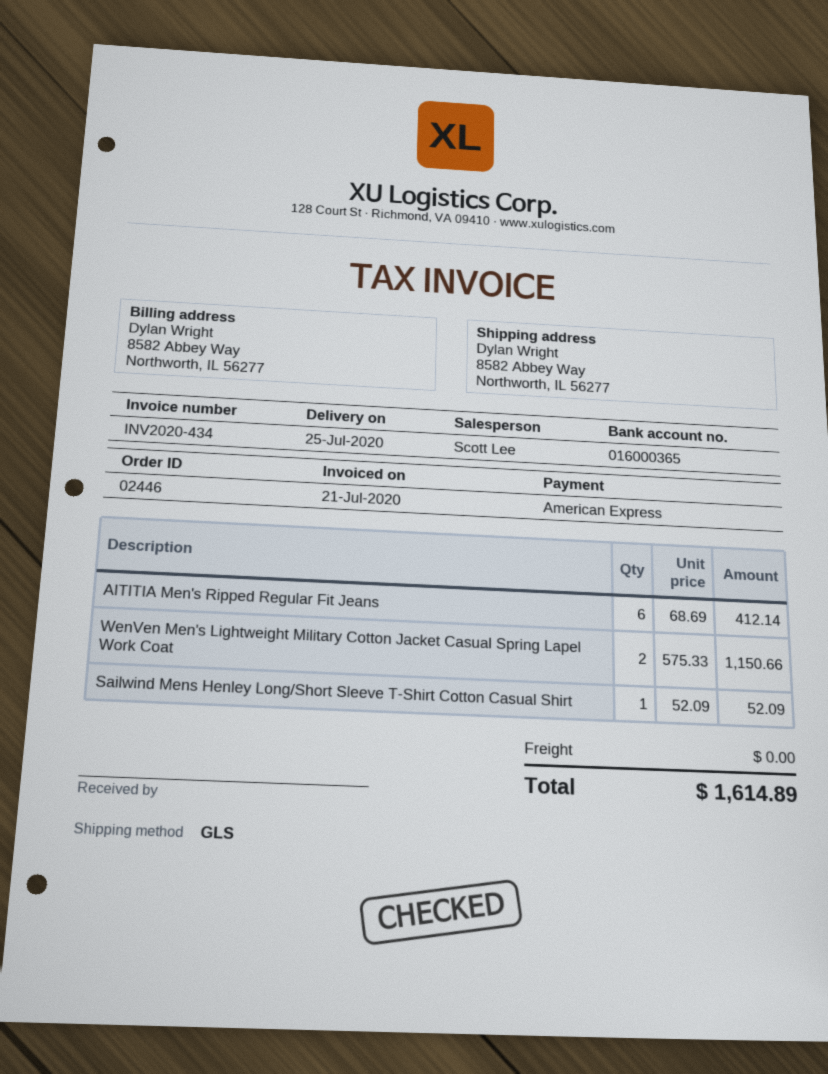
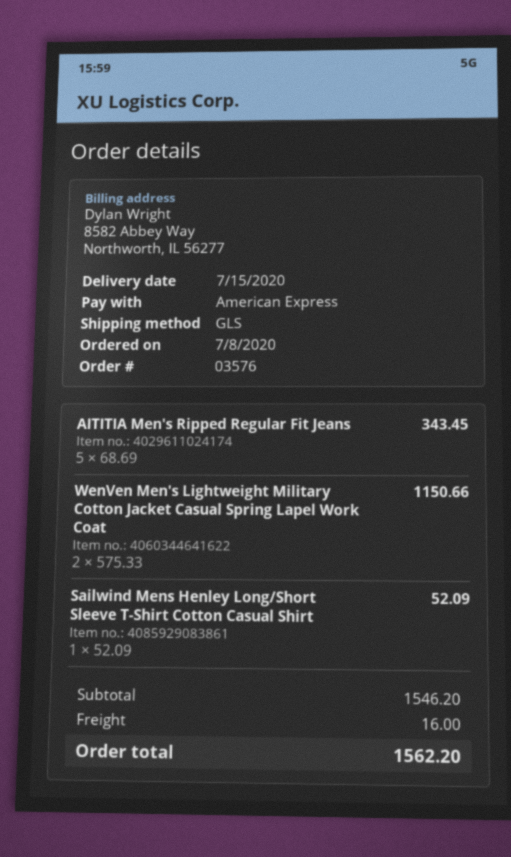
order number: 02446 -> 03576
delivery date: 2020-07-25 -> 2020-07-15
AITITIA Men's Ripped Regular Fit Jeans: 6 x 68.69 = 412.14 -> 5 x 68.69 = 343.45
shipping: 0.00 -> 16.00
total: 1614.89 -> 1562.20

